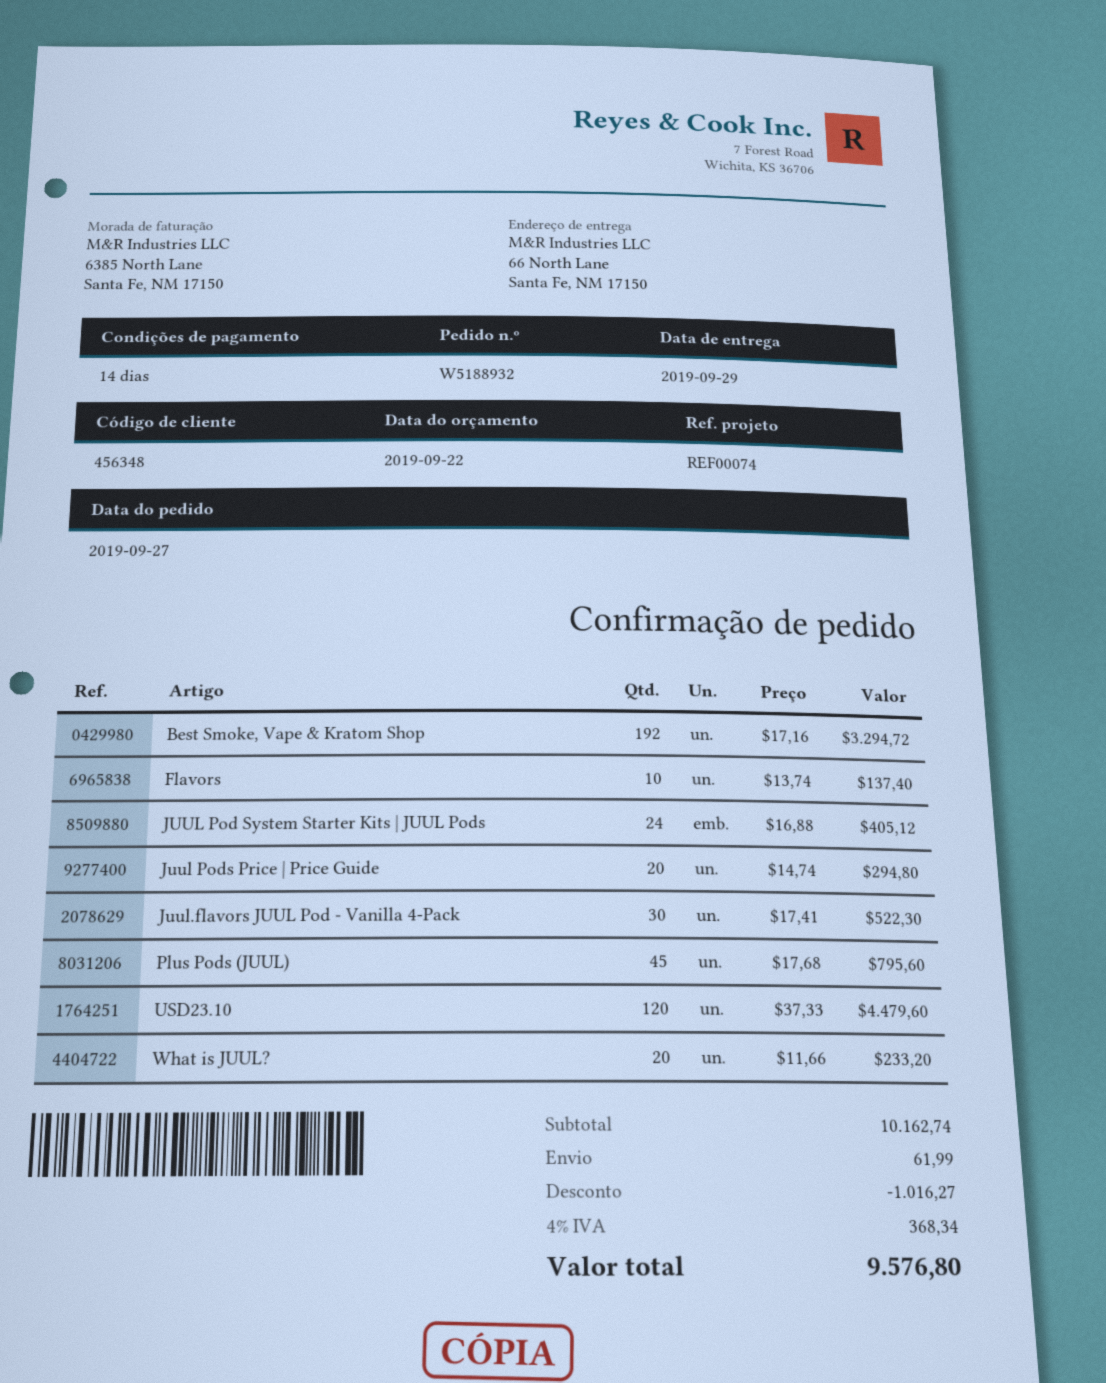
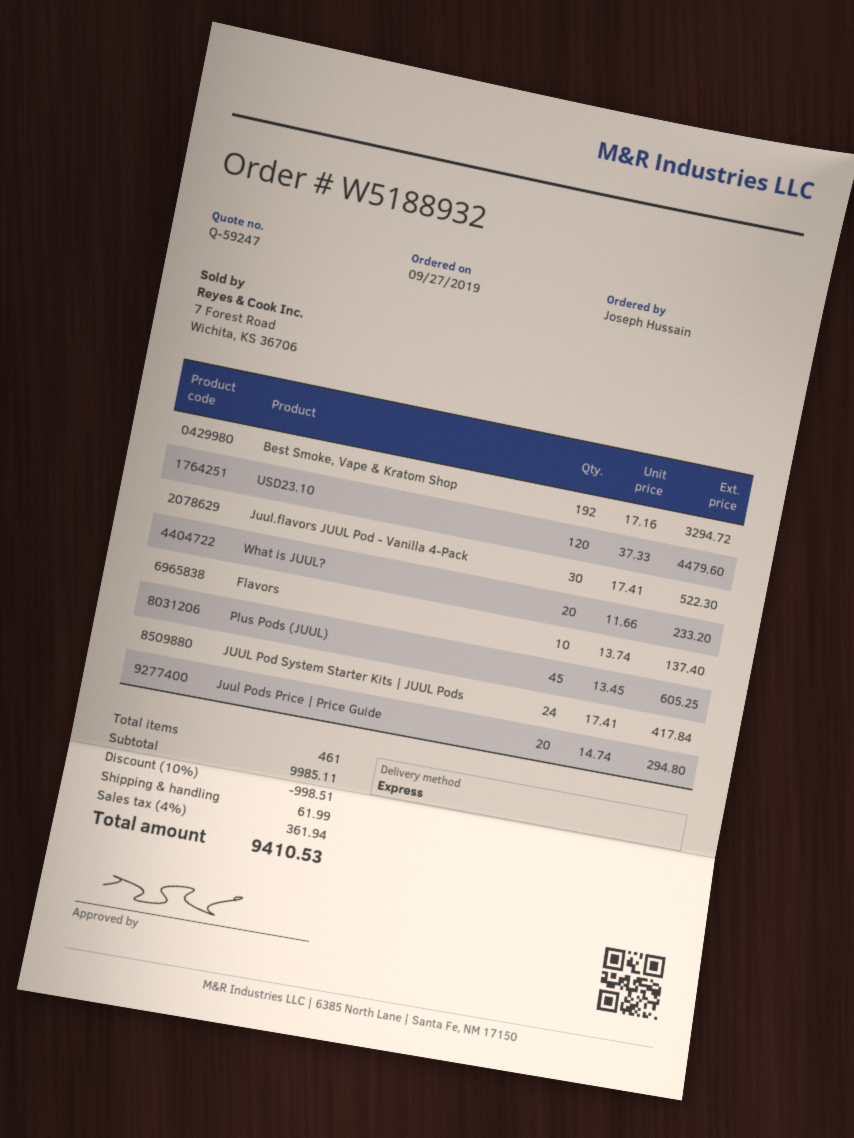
JUUL Pod System Starter Kits | JUUL Pods: 24 x 16.88 = 405.12 -> 24 x 17.41 = 417.84
Plus Pods (JUUL): 45 x 17.68 = 795.60 -> 45 x 13.45 = 605.25
subtotal: 10162.74 -> 9985.11
discount: 1016.27 -> 998.51
tax: 4% = 368.34 -> 4% = 361.94
total: 9576.80 -> 9410.53

